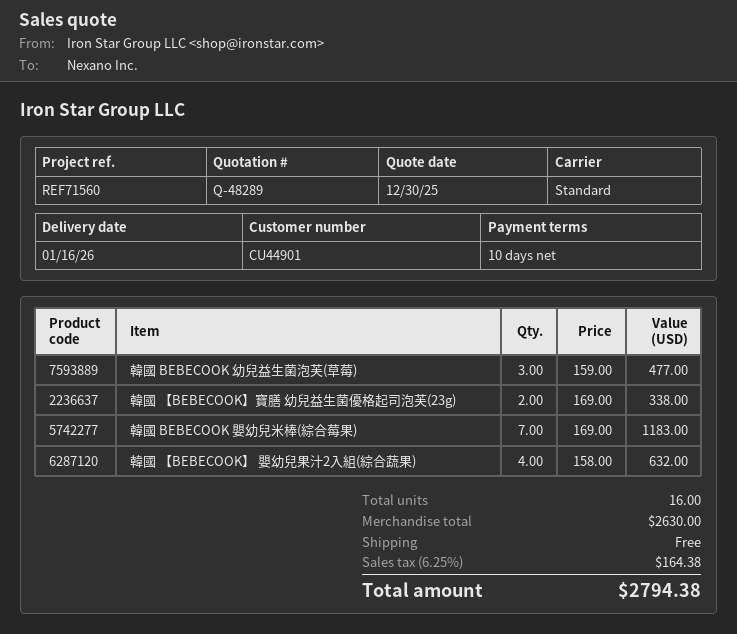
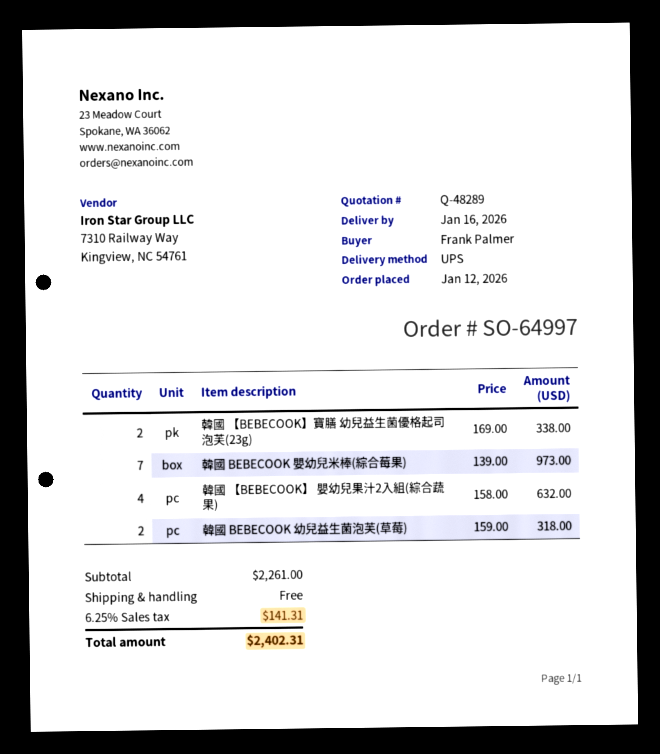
shipping method: standard -> UPS
韓國 BEBECOOK 幼兒益生菌泡芙(草莓): 3 x 159.00 = 477.00 -> 2 x 159.00 = 318.00
韓國 BEBECOOK 嬰幼兒米棒(綜合莓果): 7 x 169.00 = 1183.00 -> 7 x 139.00 = 973.00
subtotal: 2630.00 -> 2261.00
tax: 6.25% = 164.38 -> 6.25% = 141.31
total: 2794.38 -> 2402.31

